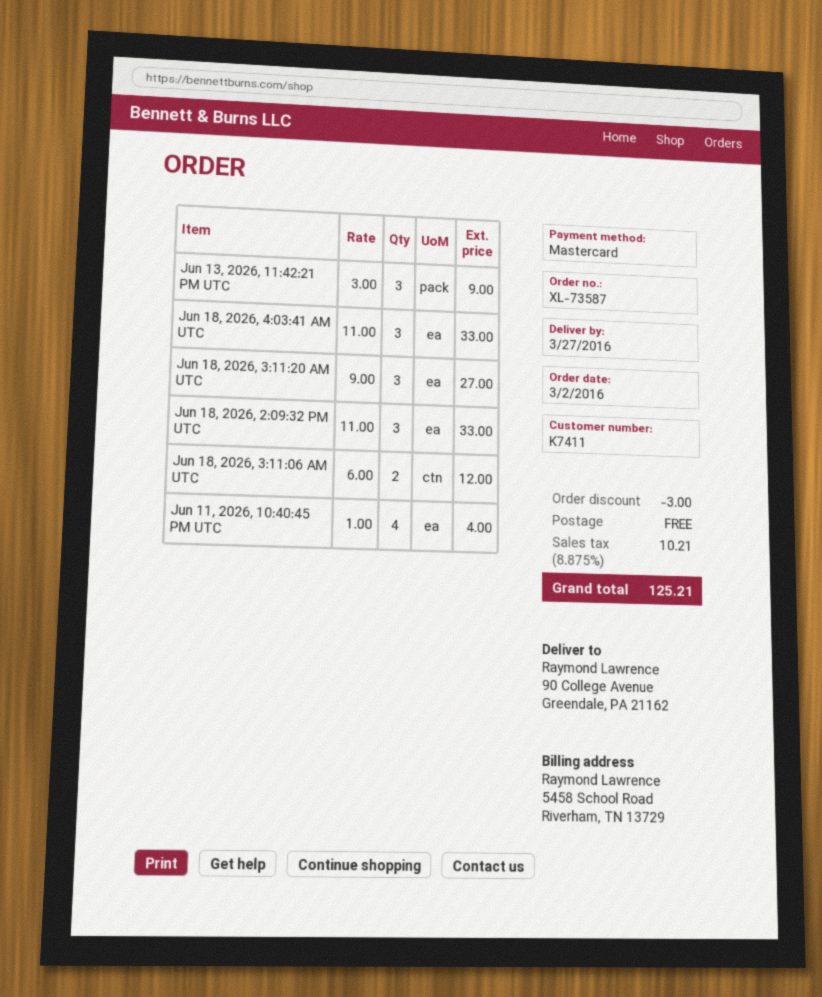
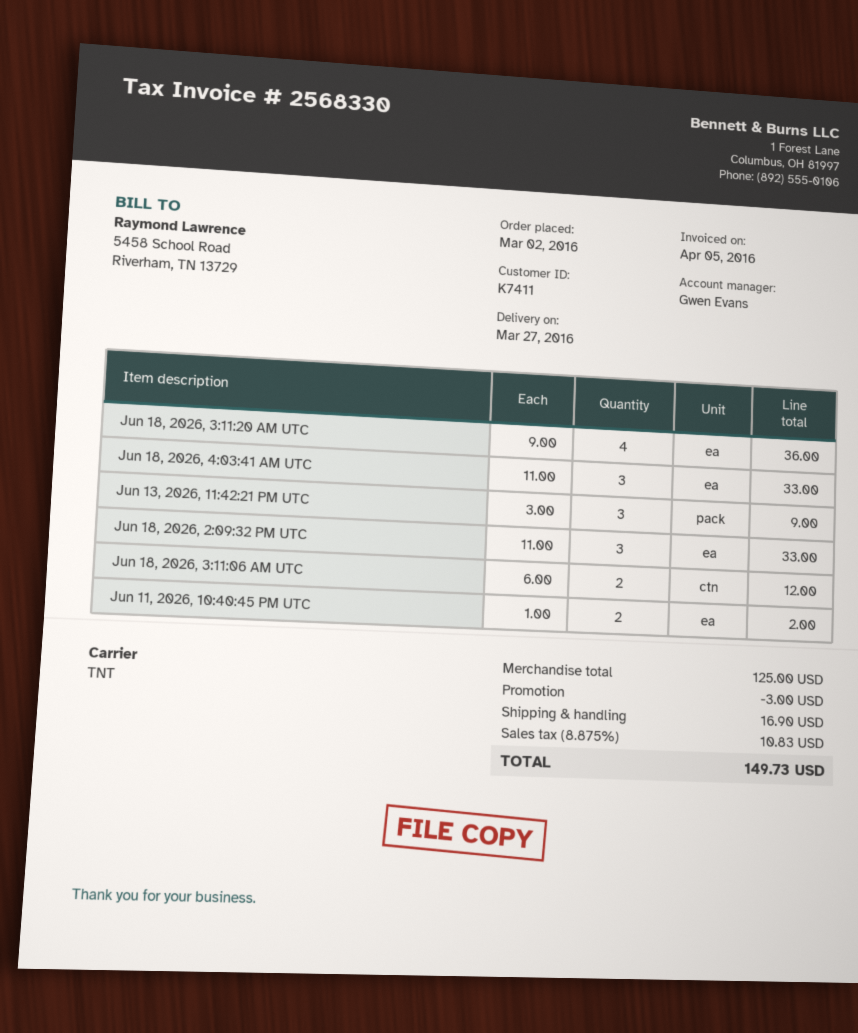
Jun 18, 2026, 3:11:20 AM UTC: 3 x 9.00 = 27.00 -> 4 x 9.00 = 36.00
Jun 11, 2026, 10:40:45 PM UTC: 4 x 1.00 = 4.00 -> 2 x 1.00 = 2.00
shipping: 0.00 -> 16.90
tax: 8.875% = 10.21 -> 8.875% = 10.83
total: 125.21 -> 149.73

